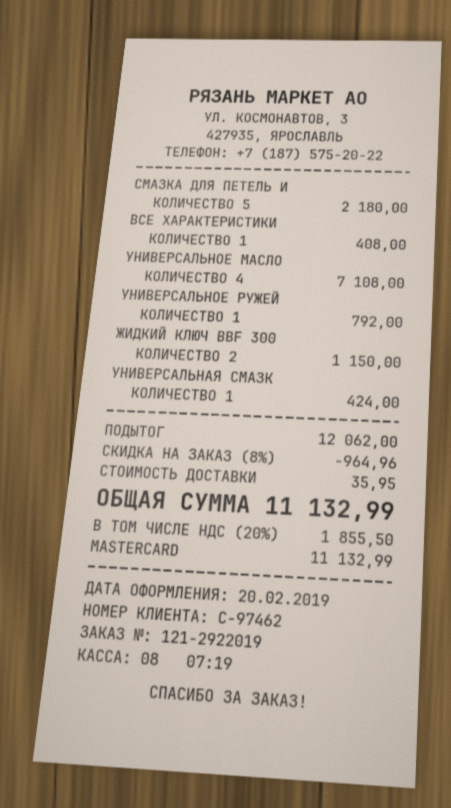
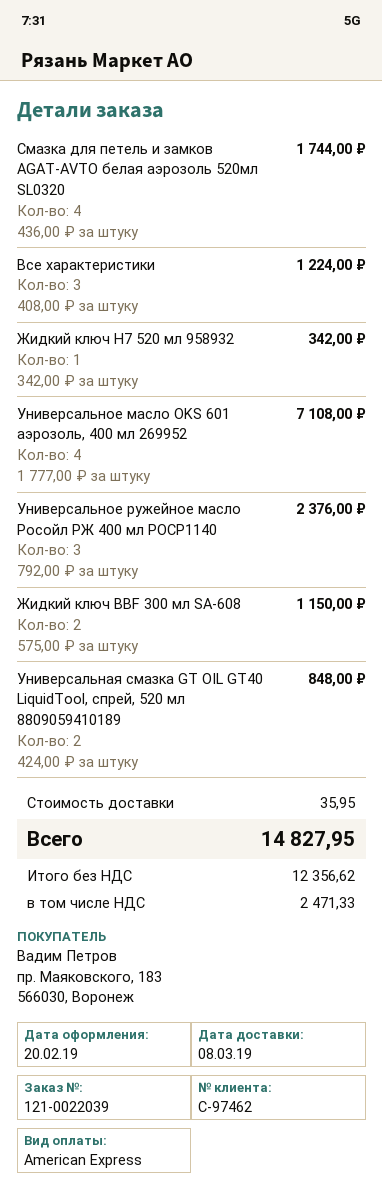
order number: 121-2922019 -> 121-0022039
payment method: Mastercard -> American Express
СМАЗКА ДЛЯ ПЕТЕЛЬ И: 5 for 2180.00 -> 4 for 1744.00
ВСЕ ХАРАКТЕРИСТИКИ: 1 for 408.00 -> 3 for 1224.00
УНИВЕРСАЛЬНОЕ РУЖЕЙ: 1 for 792.00 -> 3 for 2376.00
УНИВЕРСАЛЬНАЯ СМАЗК: 1 for 424.00 -> 2 for 848.00
Жидкий ключ H7 520 мл 958932: none -> 1 for 342.00
discount: 8% = 964.96 -> none
tax: 1855.50 -> 2471.33
total: 11132.99 -> 14827.95

